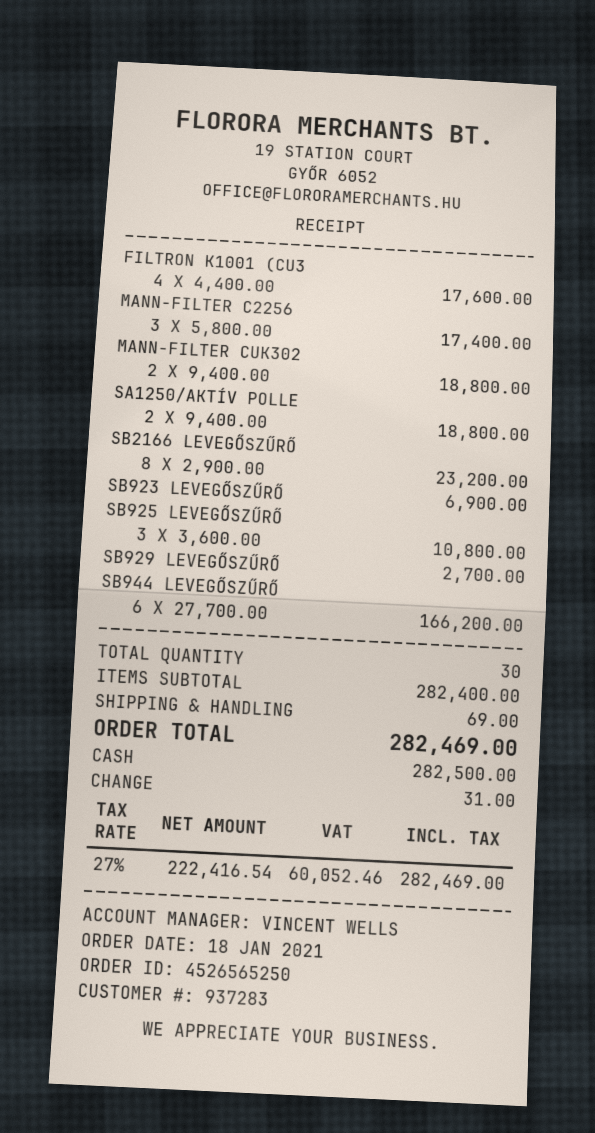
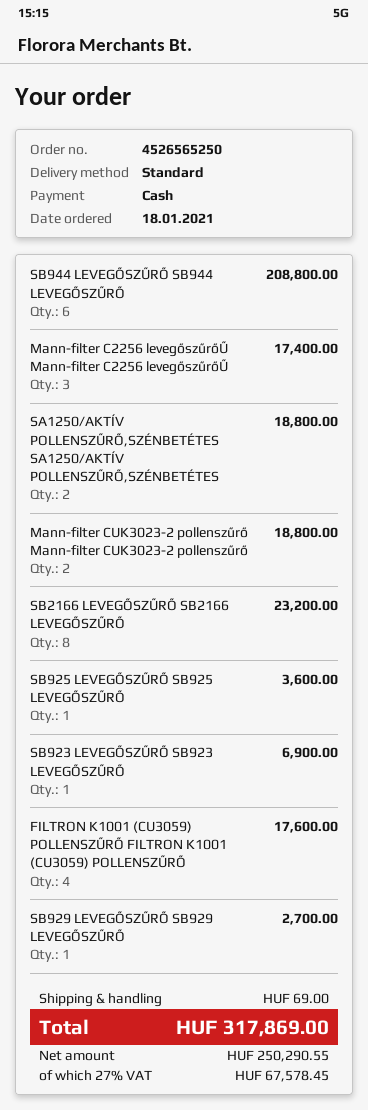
SB925 LEVEGŐSZŰRŐ: 3 for 10800.00 -> 1 for 3600.00
SB944 LEVEGŐSZŰRŐ: 6 for 166200.00 -> 6 for 208800.00
net: 222416.54 -> 250290.55
tax: 27% = 60052.46 -> 27% = 67578.45
total: 282469.00 -> 317869.00

